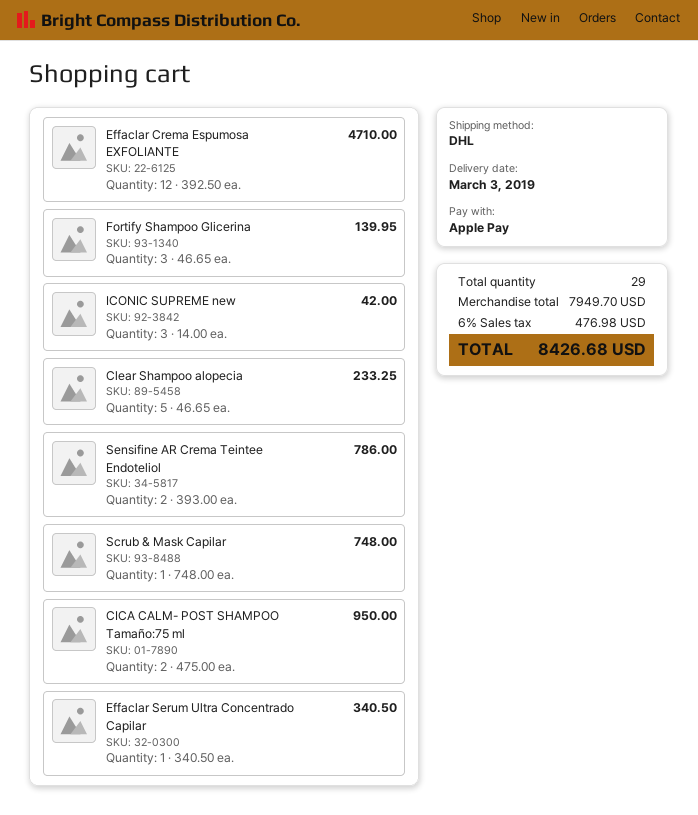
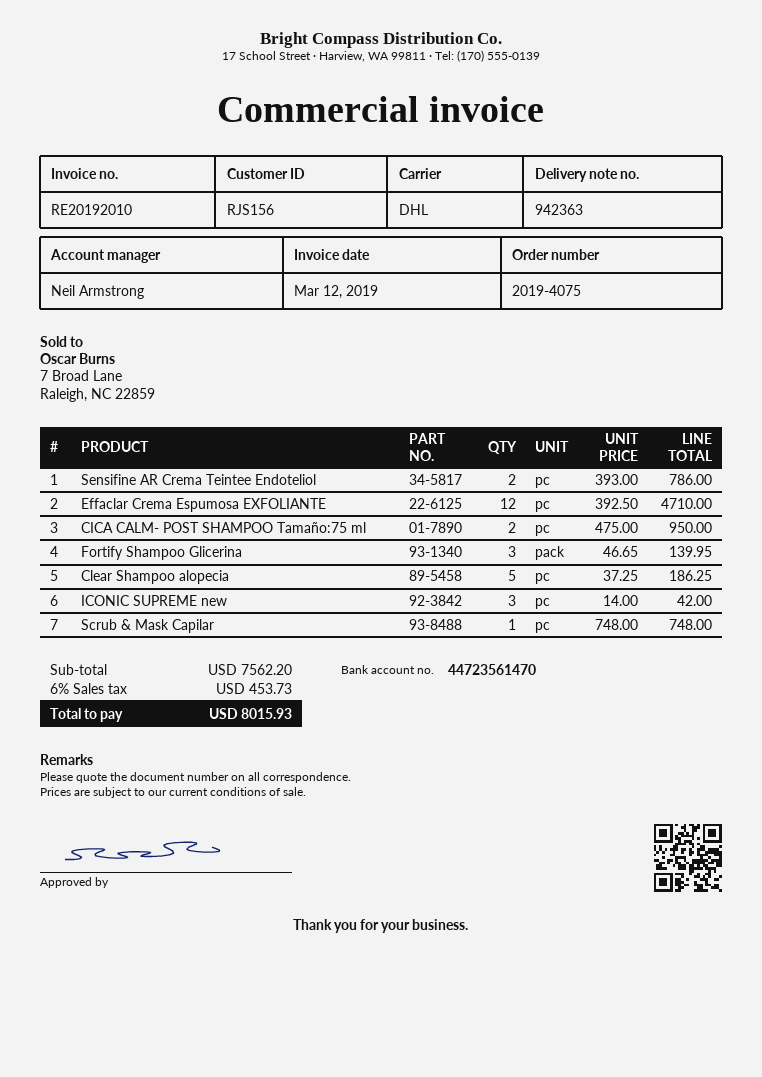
Clear Shampoo alopecia: 5 x 46.65 = 233.25 -> 5 x 37.25 = 186.25
Effaclar Serum Ultra Concentrado Capilar: 1 x 340.50 = 340.50 -> none
subtotal: 7949.70 -> 7562.20
tax: 6% = 476.98 -> 6% = 453.73
total: 8426.68 -> 8015.93

